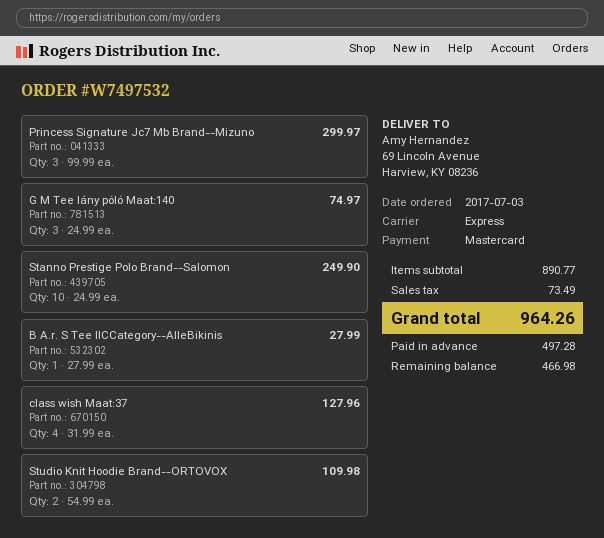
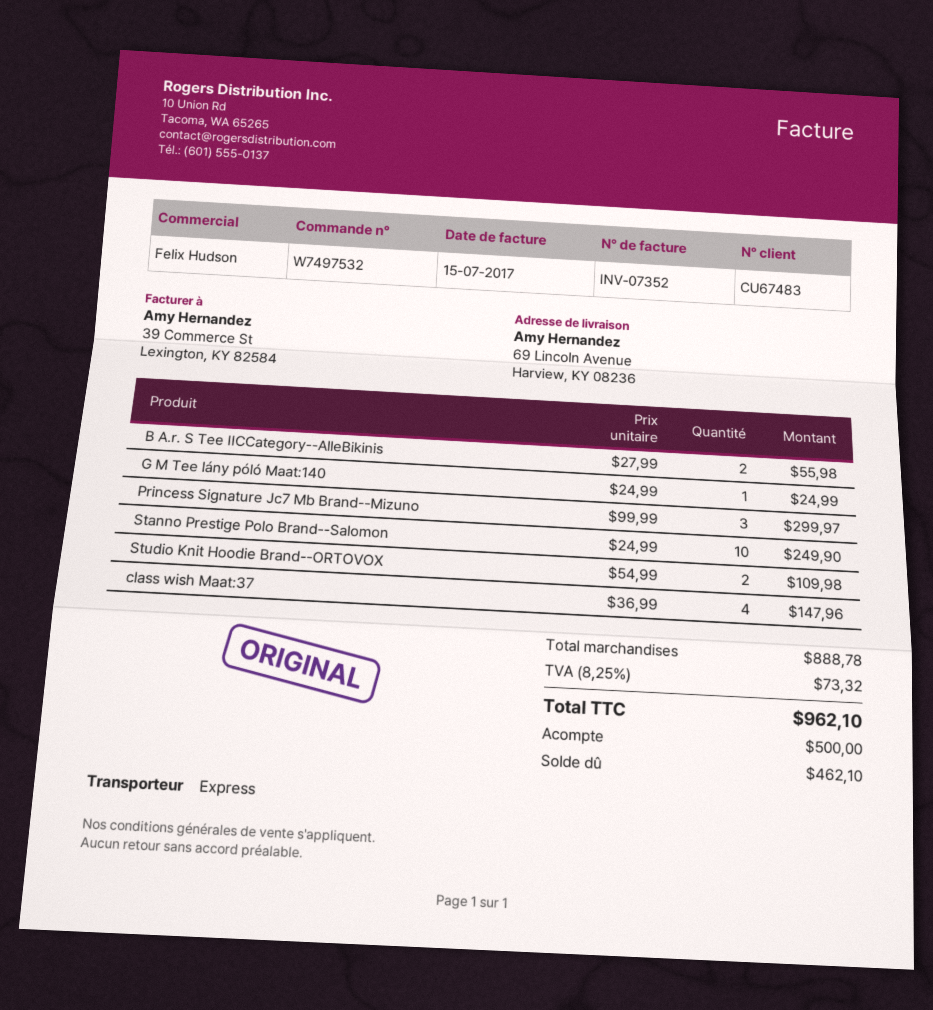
G M Tee lány póló Maat:140: 3 x 24.99 = 74.97 -> 1 x 24.99 = 24.99
B A.r. S Tee IICCategory--AlleBikinis: 1 x 27.99 = 27.99 -> 2 x 27.99 = 55.98
class wish Maat:37: 4 x 31.99 = 127.96 -> 4 x 36.99 = 147.96
subtotal: 890.77 -> 888.78
tax: 73.49 -> 73.32
total: 964.26 -> 962.10
deposit: 497.28 -> 500.00
balance: 466.98 -> 462.10

